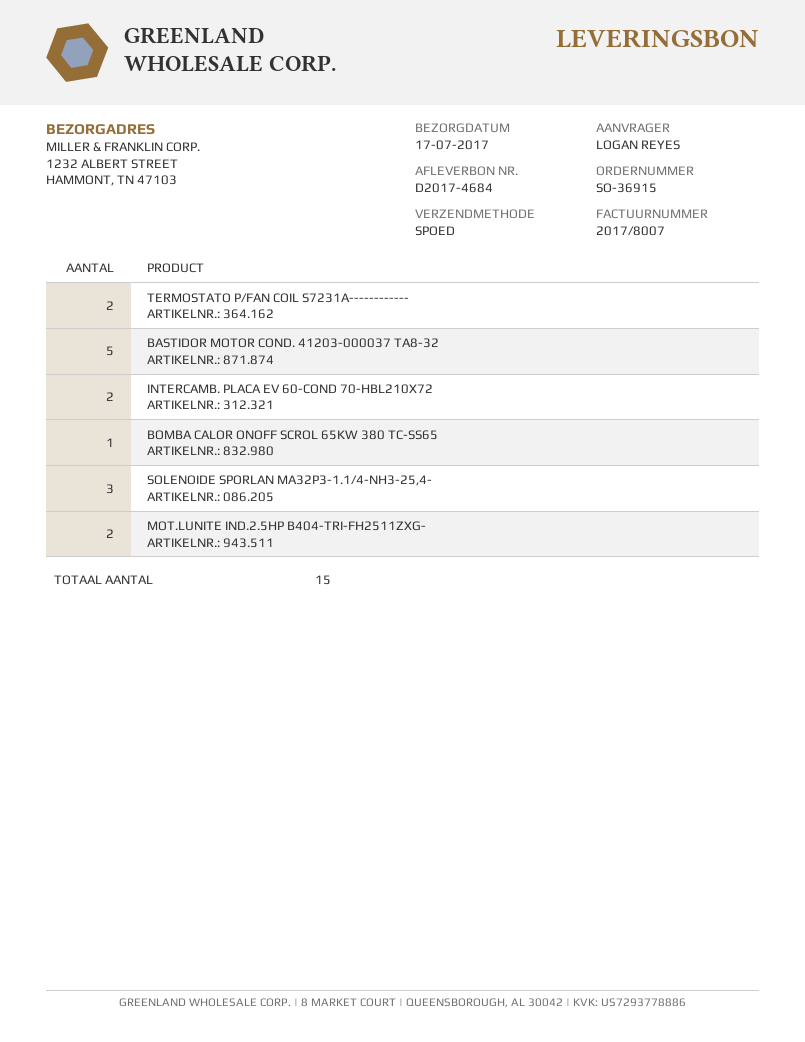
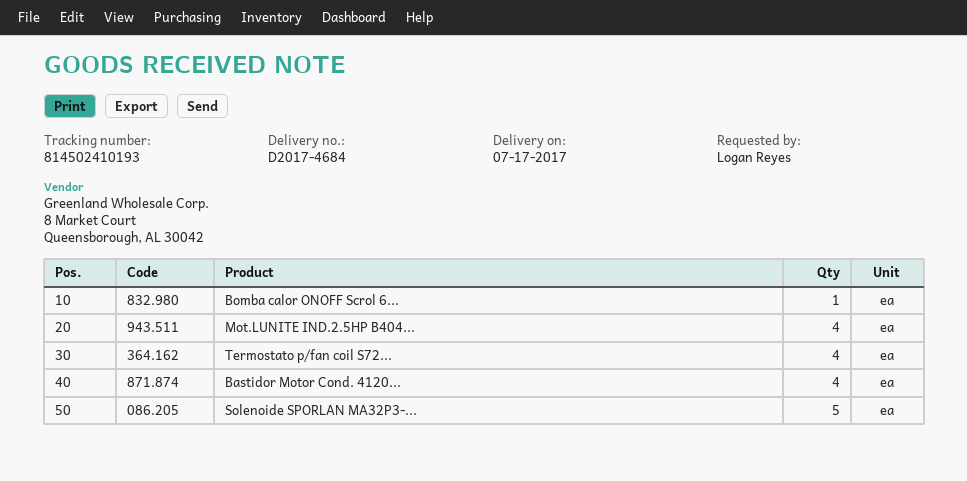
TERMOSTATO P/FAN COIL S7231A------------: 2 -> 4
BASTIDOR MOTOR COND. 41203-000037 TA8-32: 5 -> 4
INTERCAMB. PLACA EV 60-COND 70-HBL210X72: 2 -> none
SOLENOIDE SPORLAN MA32P3-1.1/4-NH3-25,4-: 3 -> 5
MOT.LUNITE IND.2.5HP B404-TRI-FH2511ZXG-: 2 -> 4

